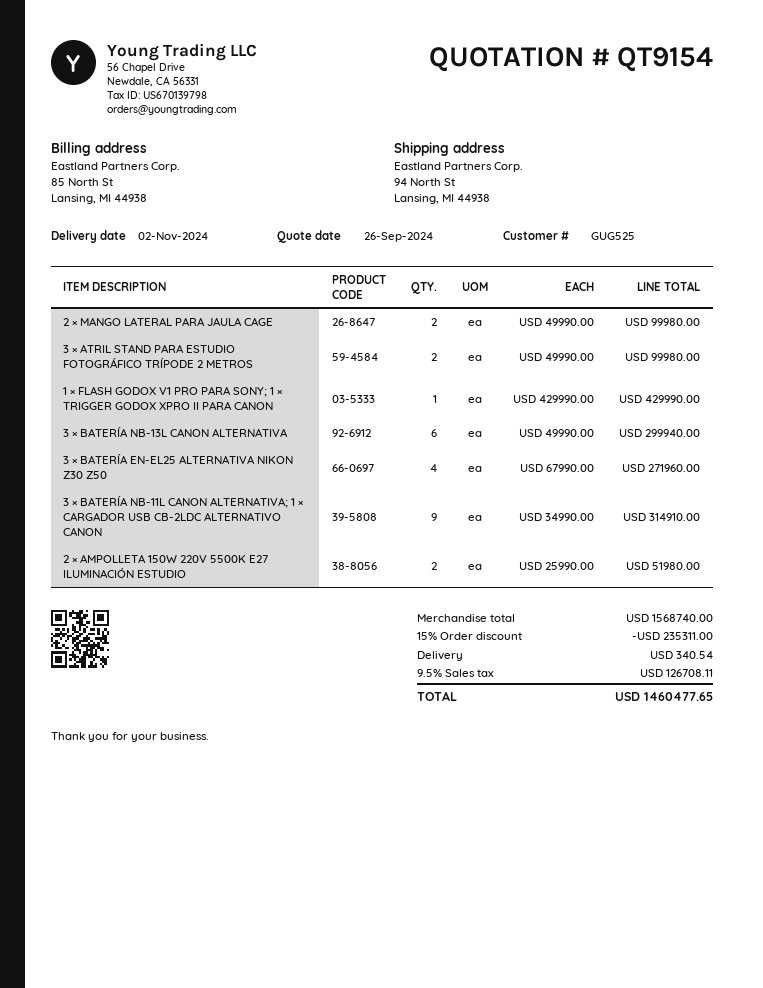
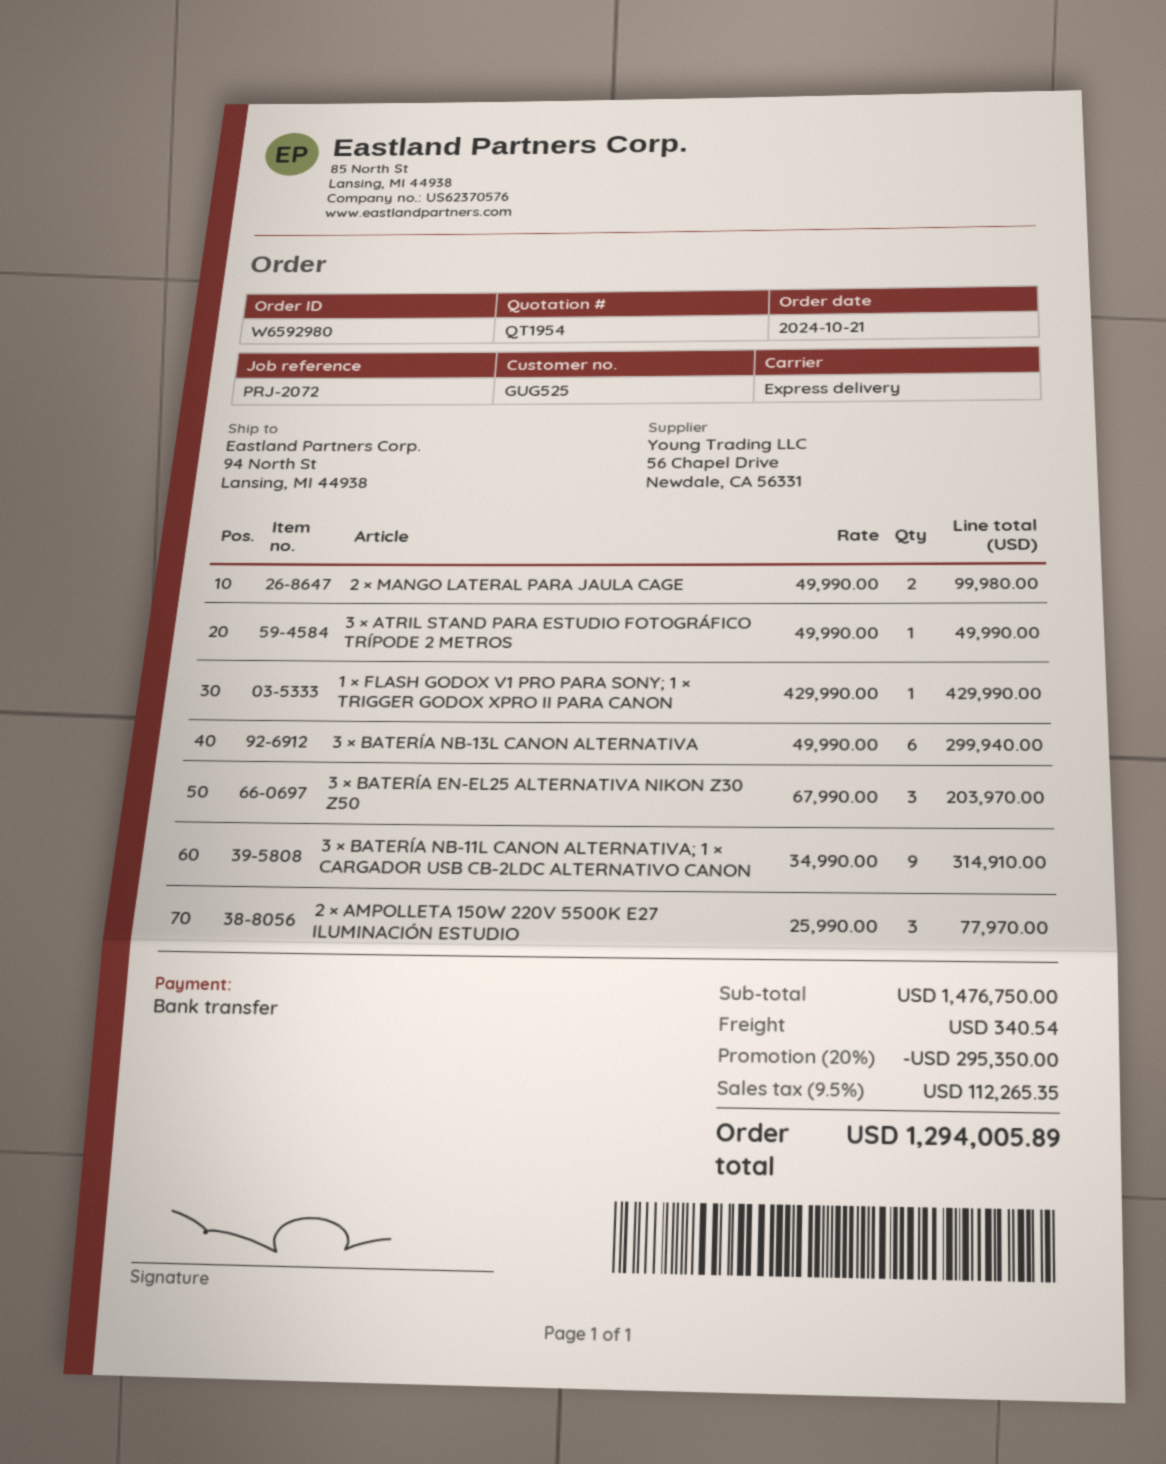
quote number: QT9154 -> QT1954
3 × ATRIL STAND PARA ESTUDIO FOTOGRÁFICO TRÍPODE 2 METROS: 2 x 49990.00 = 99980.00 -> 1 x 49990.00 = 49990.00
3 × BATERÍA EN-EL25 ALTERNATIVA NIKON Z30 Z50: 4 x 67990.00 = 271960.00 -> 3 x 67990.00 = 203970.00
2 × AMPOLLETA 150W 220V 5500K E27 ILUMINACIÓN ESTUDIO: 2 x 25990.00 = 51980.00 -> 3 x 25990.00 = 77970.00
subtotal: 1568740.00 -> 1476750.00
discount: 15% = 235311.00 -> 20% = 295350.00
tax: 9.5% = 126708.11 -> 9.5% = 112265.35
total: 1460477.65 -> 1294005.89

